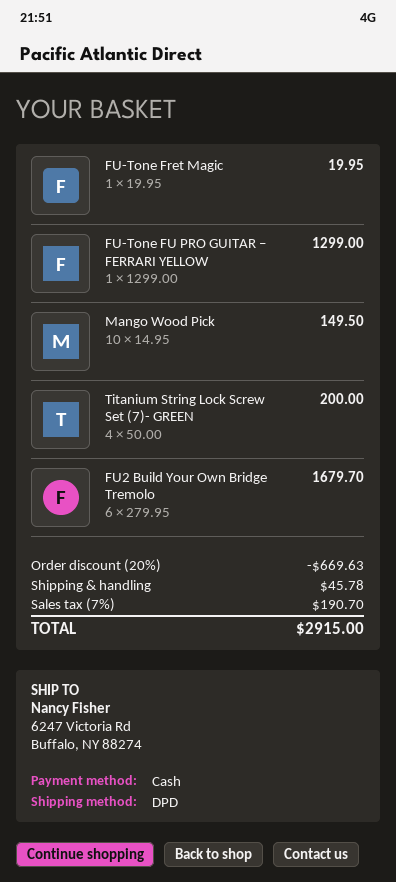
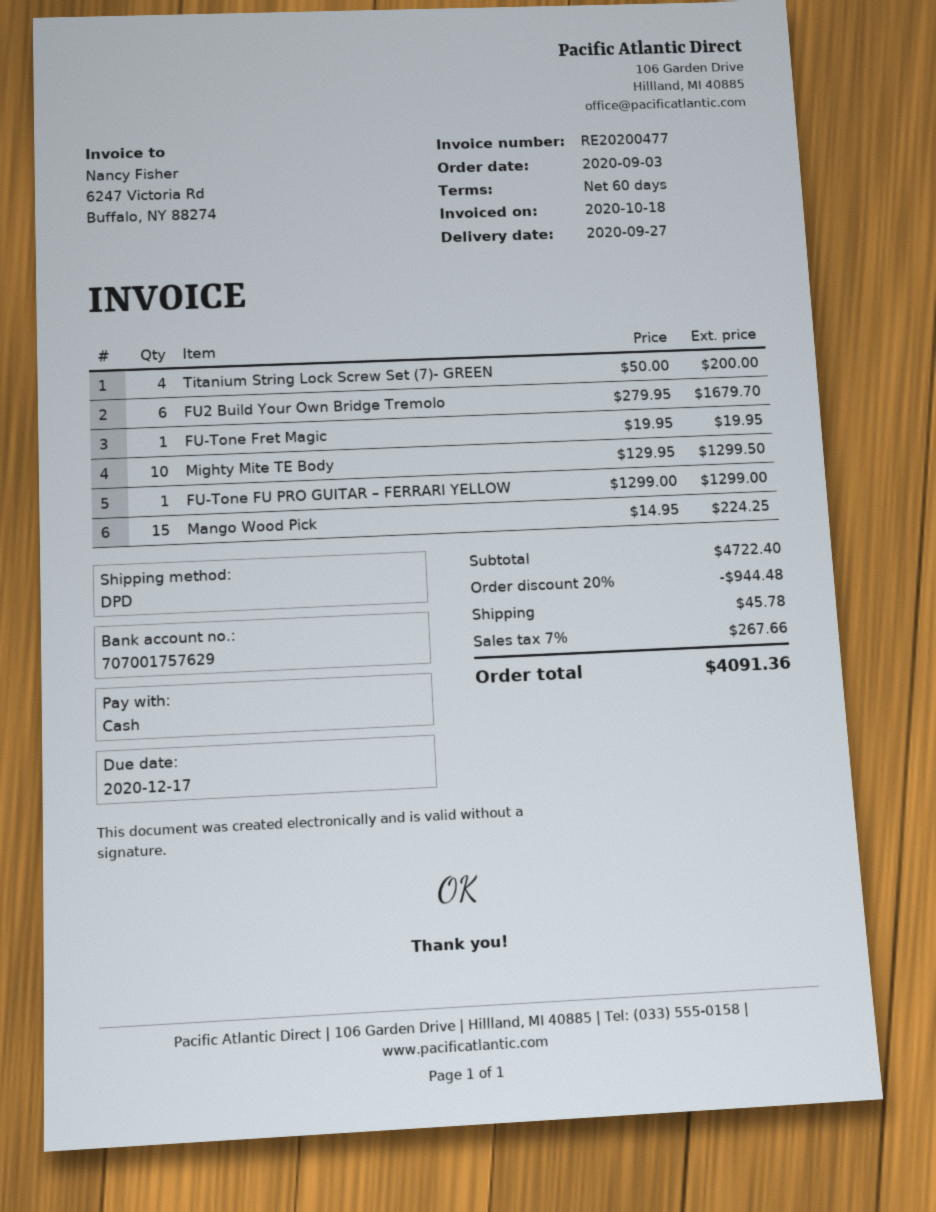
Mango Wood Pick: 10 x 14.95 = 149.50 -> 15 x 14.95 = 224.25
Mighty Mite TE Body: none -> 10 x 129.95 = 1299.50
discount: 20% = 669.63 -> 20% = 944.48
tax: 7% = 190.70 -> 7% = 267.66
total: 2915.00 -> 4091.36

